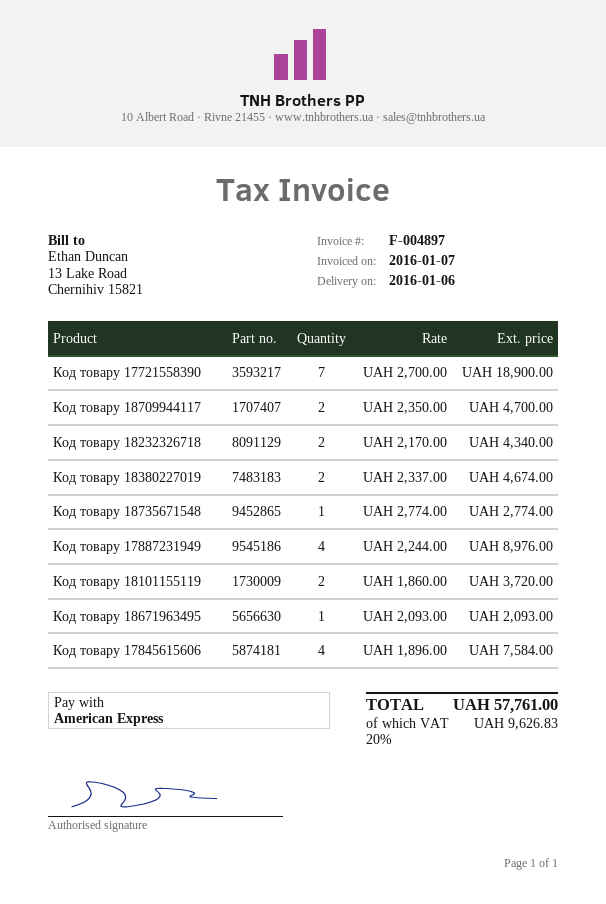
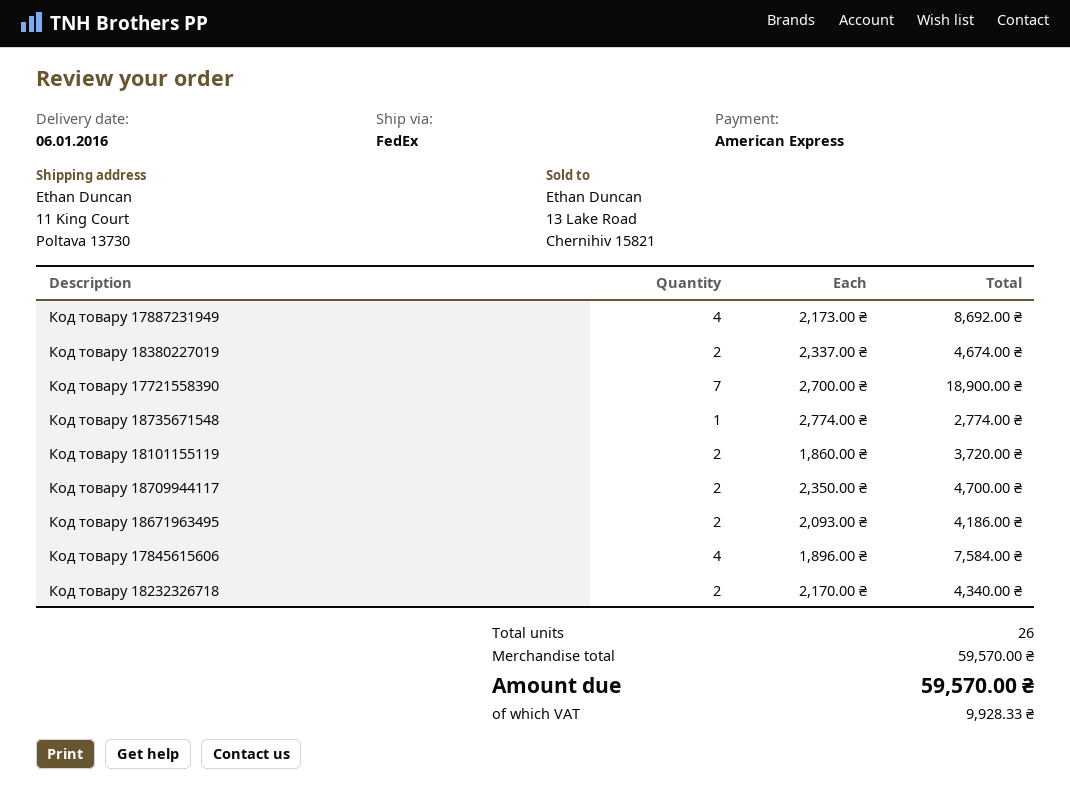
Код товару 17887231949: 4 x 2244.00 = 8976.00 -> 4 x 2173.00 = 8692.00
Код товару 18671963495: 1 x 2093.00 = 2093.00 -> 2 x 2093.00 = 4186.00
tax: 9626.83 -> 9928.33
total: 57761.00 -> 59570.00

